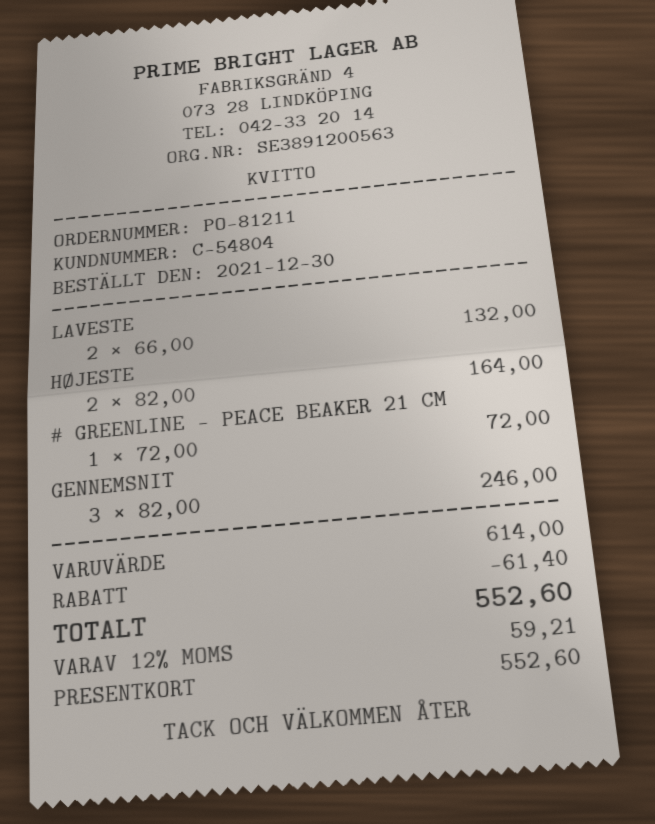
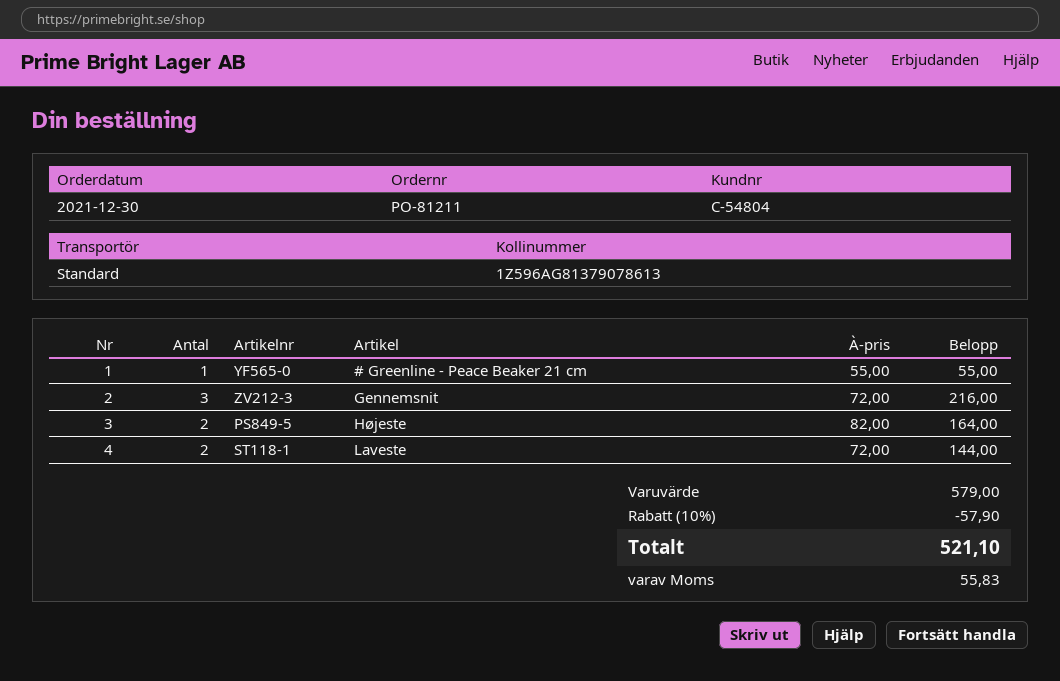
LAVESTE: 2 x 66.00 = 132.00 -> 2 x 72.00 = 144.00
# GREENLINE - PEACE BEAKER 21 CM: 1 x 72.00 = 72.00 -> 1 x 55.00 = 55.00
GENNEMSNIT: 3 x 82.00 = 246.00 -> 3 x 72.00 = 216.00
subtotal: 614.00 -> 579.00
discount: 61.40 -> 57.90
tax: 59.21 -> 55.83
total: 552.60 -> 521.10

